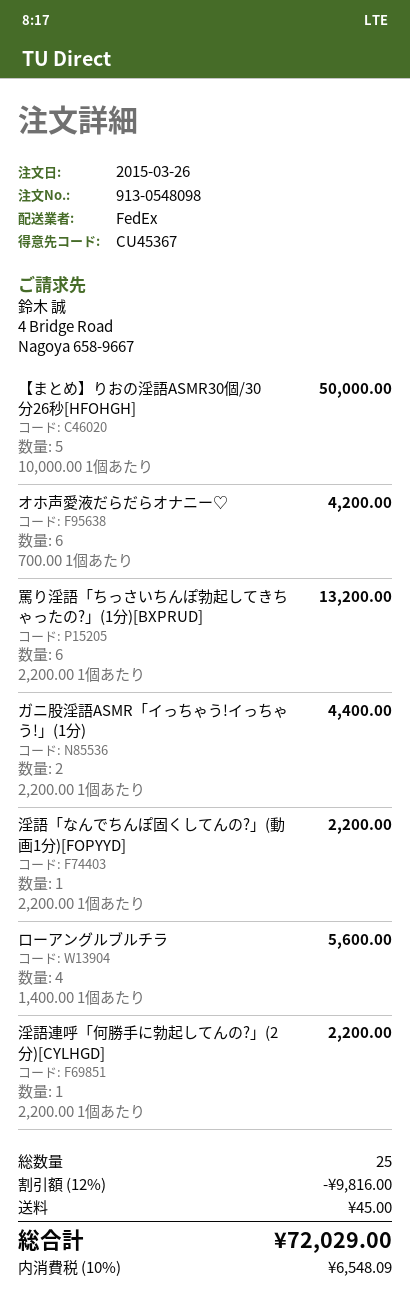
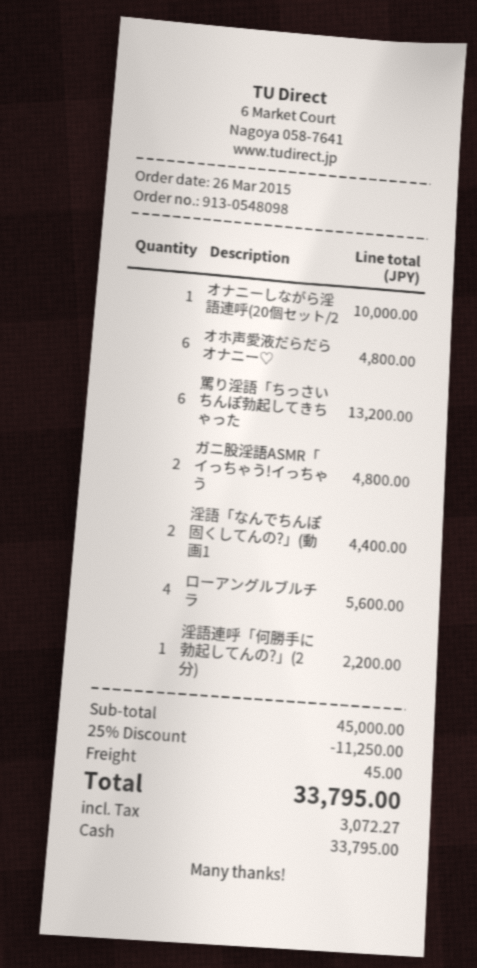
【まとめ】りおの淫語ASMR30個/30分26秒[HFOHGH]: 5 for 50000.00 -> none
オホ声愛液だらだらオナニー♡: 6 for 4200.00 -> 6 for 4800.00
ガニ股淫語ASMR「イっちゃう!イっちゃう!」(1分): 2 for 4400.00 -> 2 for 4800.00
淫語「なんでちんぽ固くしてんの?」(動画1分)[FOPYYD]: 1 for 2200.00 -> 2 for 4400.00
オナニーしながら淫語連呼(20個セット/2: none -> 1 for 10000.00
discount: 12% = 9816.00 -> 25% = 11250.00
tax: 6548.09 -> 3072.27
total: 72029.00 -> 33795.00

